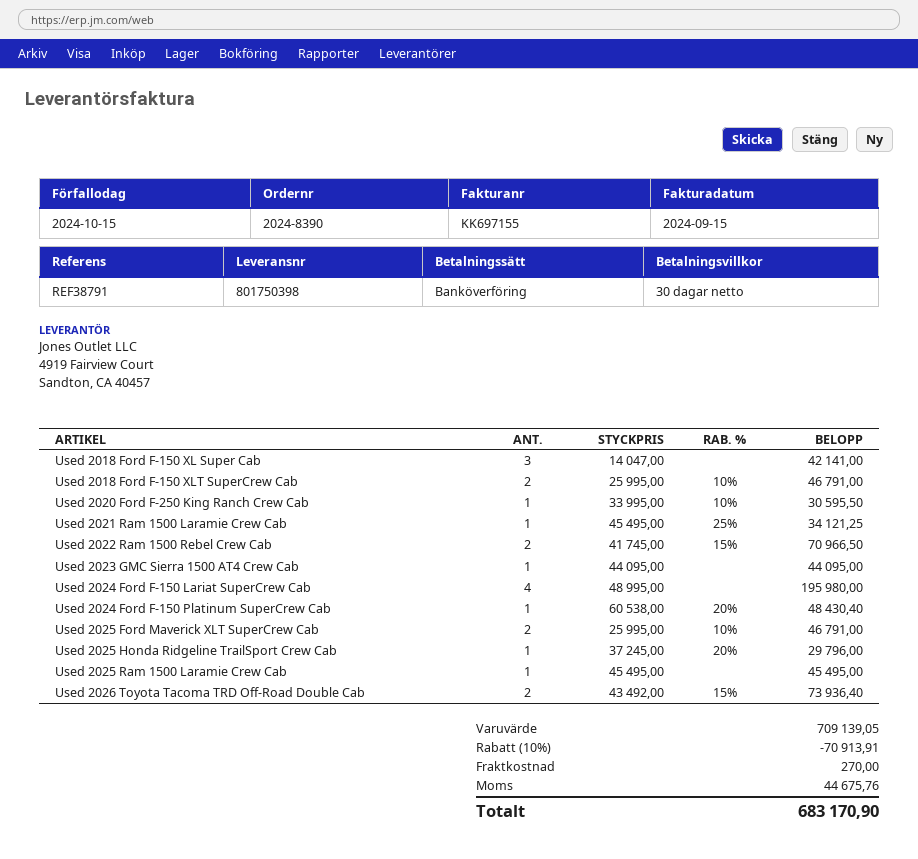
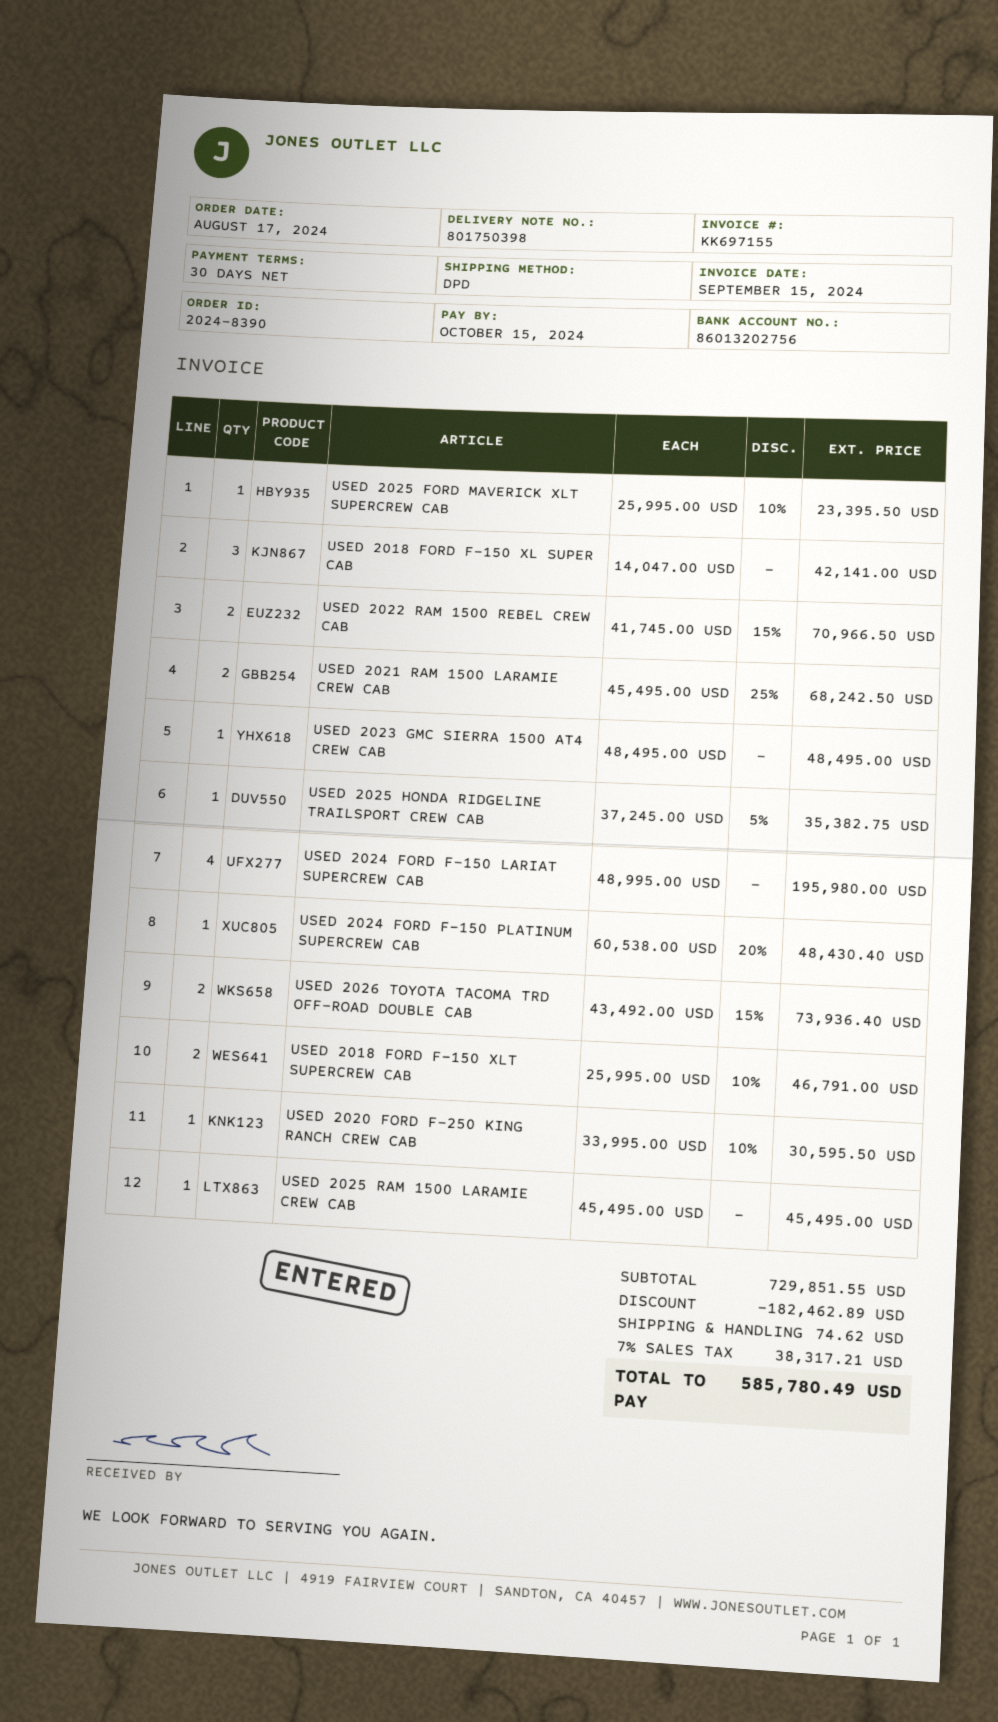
Used 2021 Ram 1500 Laramie Crew Cab: 1 x 45495.00 - 25% = 34121.25 -> 2 x 45495.00 - 25% = 68242.50
Used 2023 GMC Sierra 1500 AT4 Crew Cab: 1 x 44095.00 = 44095.00 -> 1 x 48495.00 = 48495.00
Used 2025 Ford Maverick XLT SuperCrew Cab: 2 x 25995.00 - 10% = 46791.00 -> 1 x 25995.00 - 10% = 23395.50
Used 2025 Honda Ridgeline TrailSport Crew Cab: 1 x 37245.00 - 20% = 29796.00 -> 1 x 37245.00 - 5% = 35382.75
subtotal: 709139.05 -> 729851.55
discount: 70913.91 -> 182462.89
shipping: 270.00 -> 74.62
tax: 44675.76 -> 38317.21
total: 683170.90 -> 585780.49

